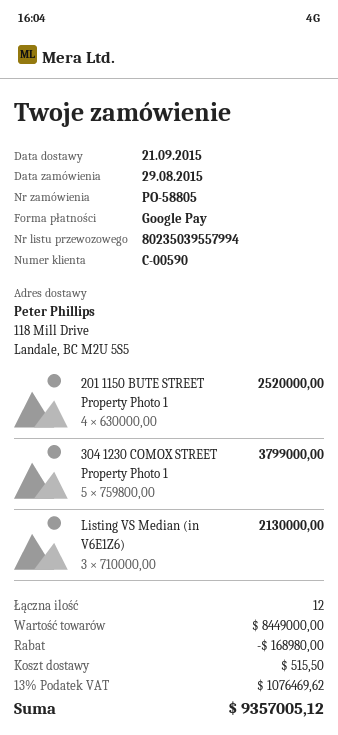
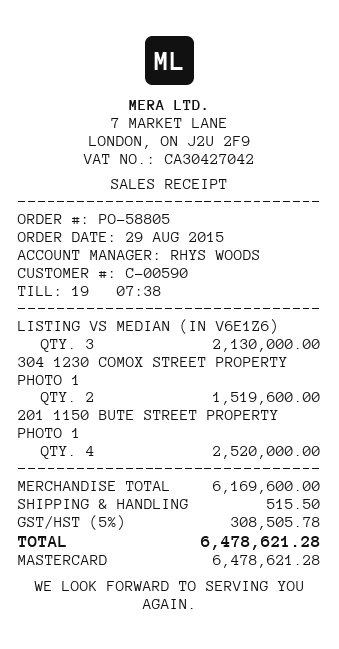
payment method: Google Pay -> Mastercard
304 1230 COMOX STREET Property Photo 1: 5 for 3799000.00 -> 2 for 1519600.00
subtotal: 8449000.00 -> 6169600.00
discount: 168980.00 -> none
tax: 13% = 1076469.62 -> 5% = 308505.78
total: 9357005.12 -> 6478621.28

